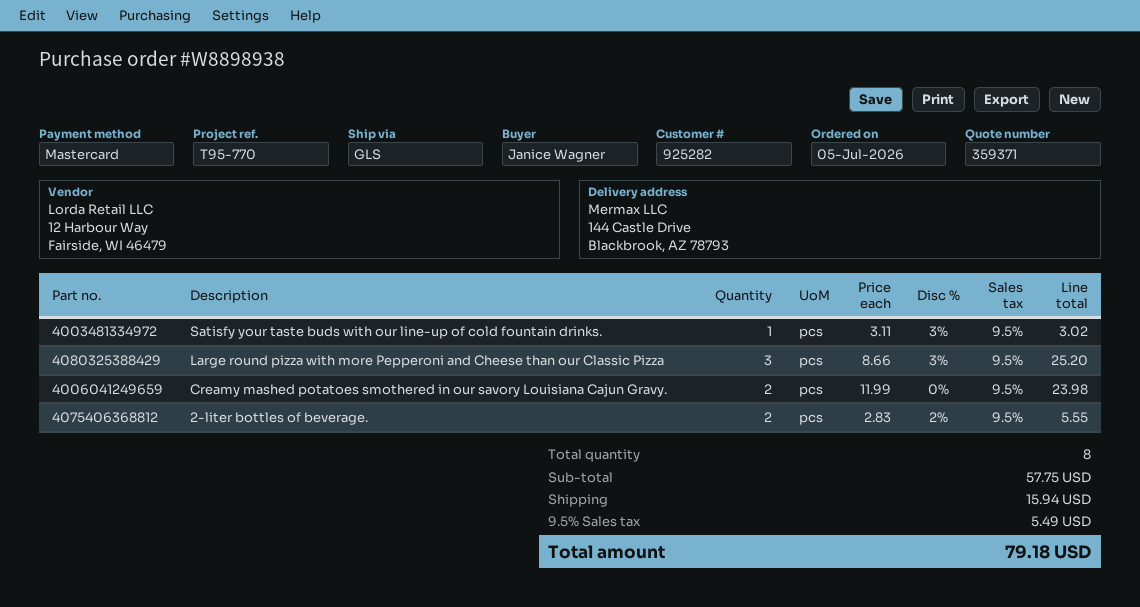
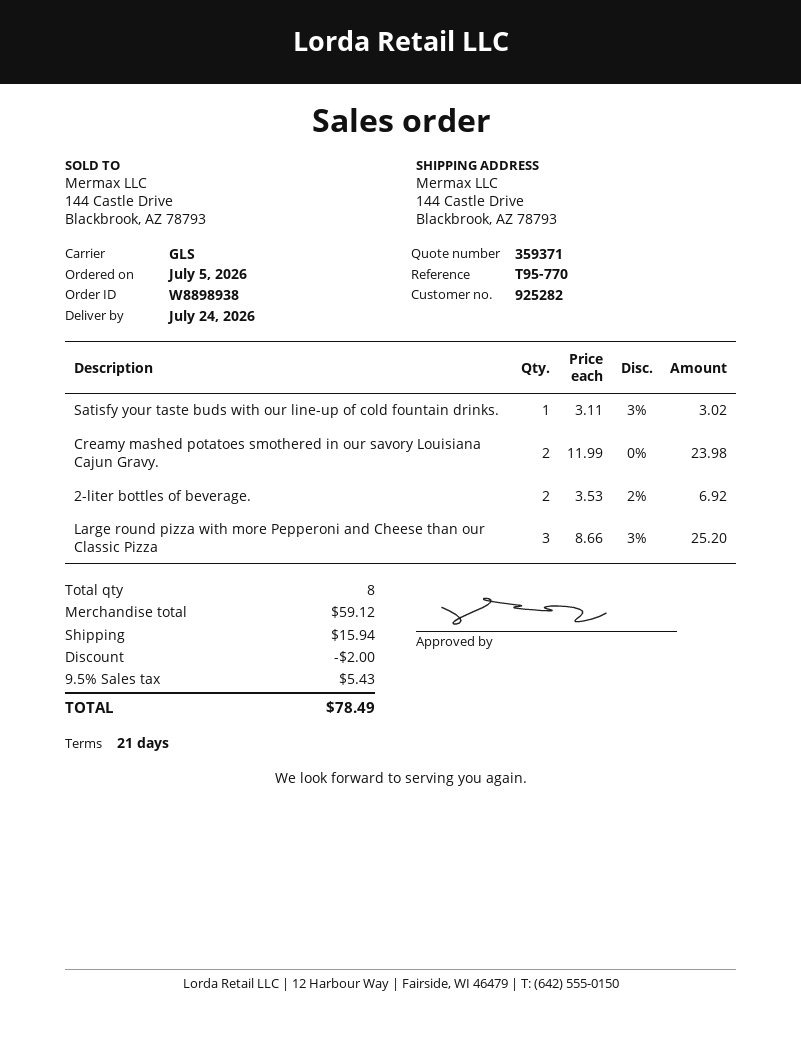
2-liter bottles of beverage.: 2 x 2.83 - 2% = 5.55 -> 2 x 3.53 - 2% = 6.92
subtotal: 57.75 -> 59.12
discount: none -> 2.00
tax: 9.5% = 5.49 -> 9.5% = 5.43
total: 79.18 -> 78.49

